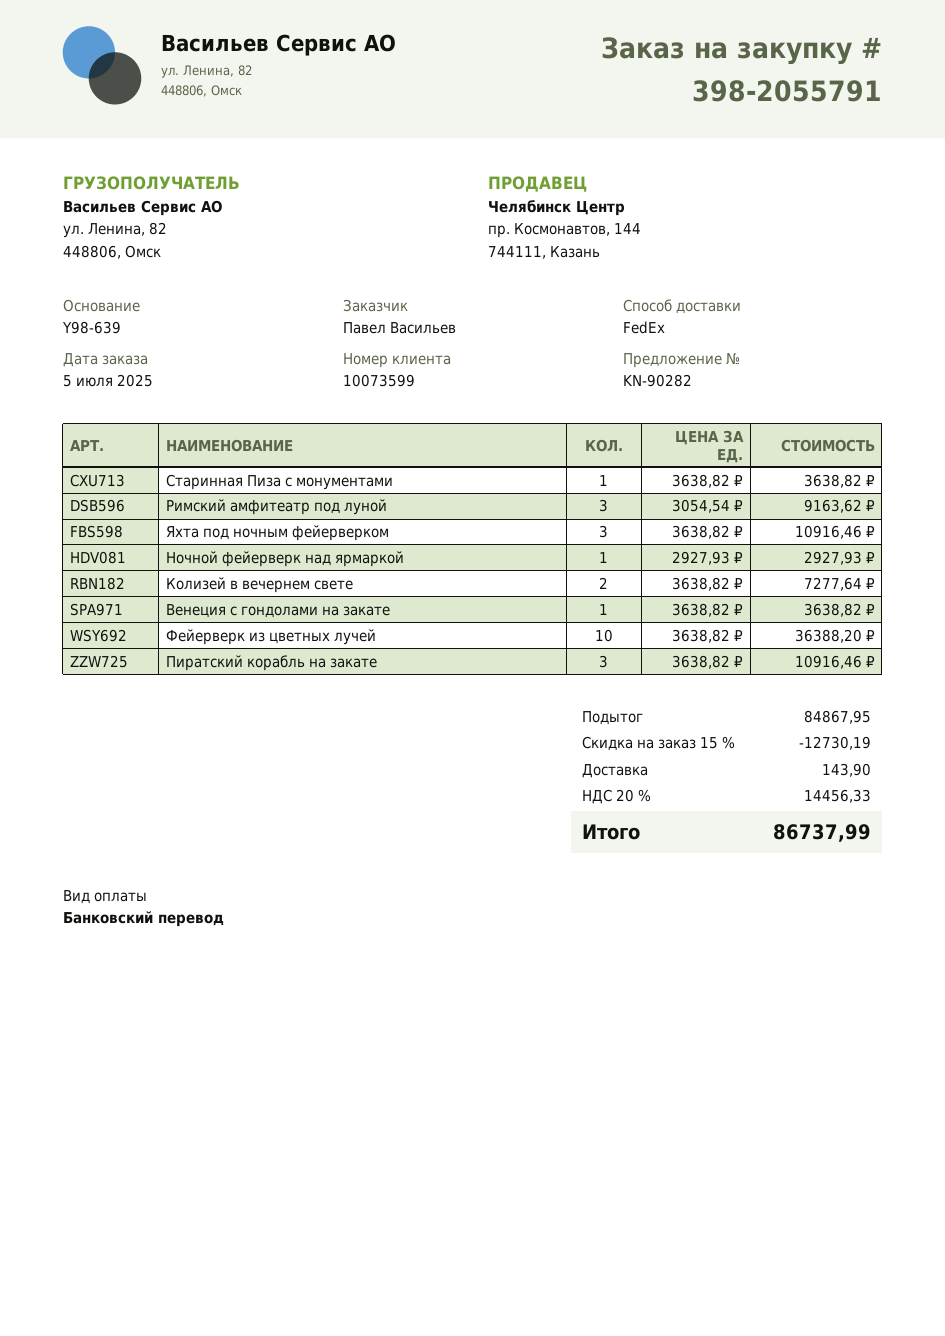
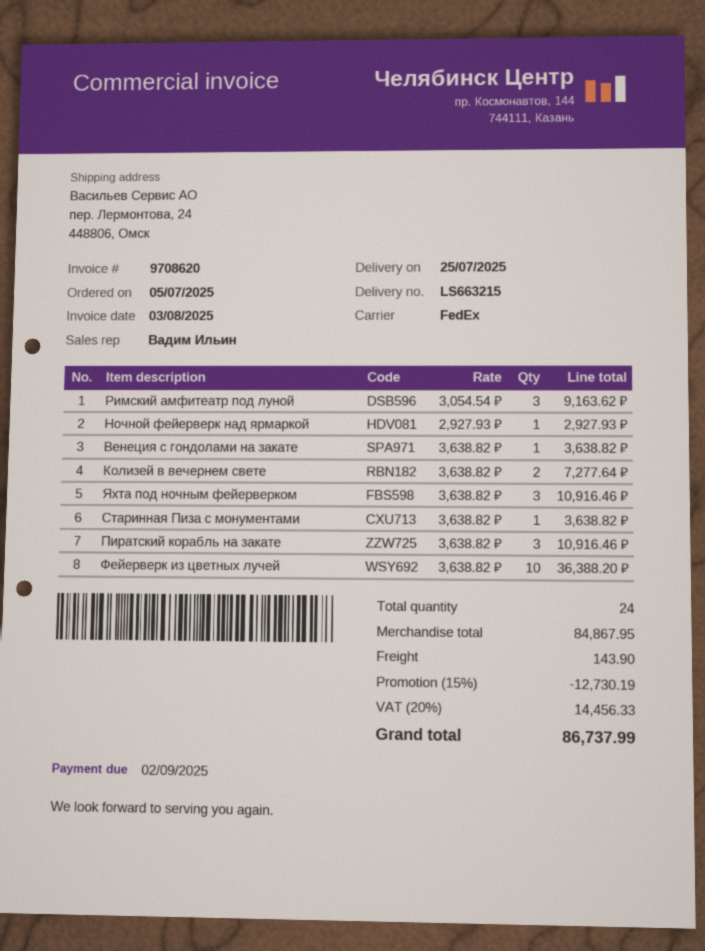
ship to: ул. Ленина, 82, 448806, Омск -> пер. Лермонтова, 24, 448806, Омск

